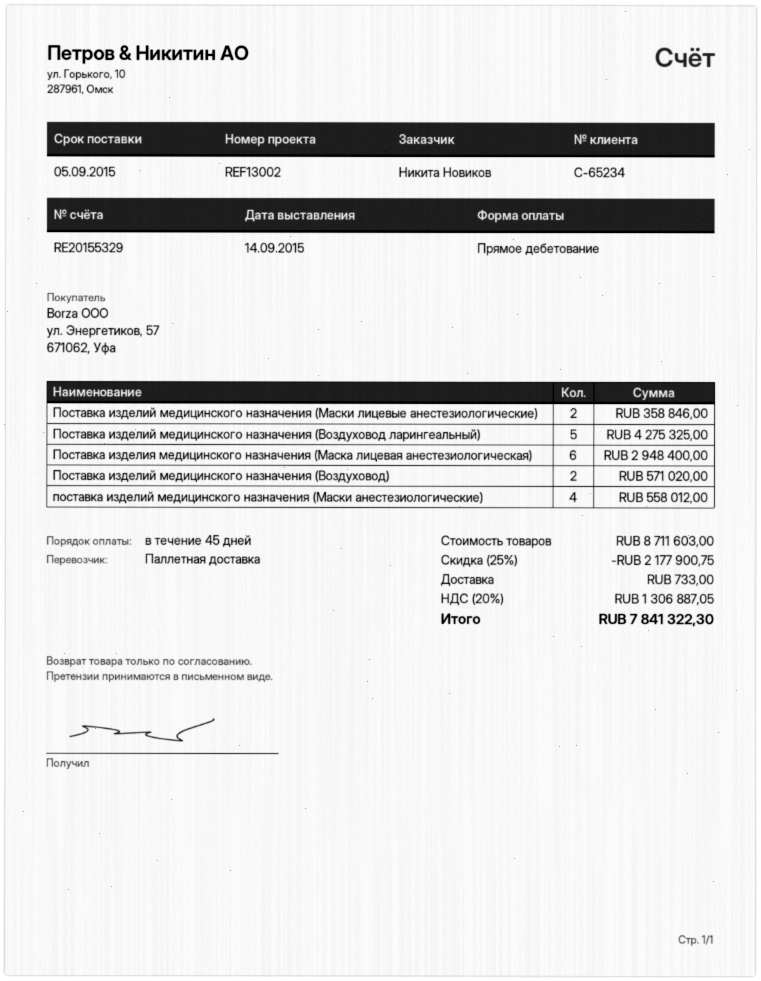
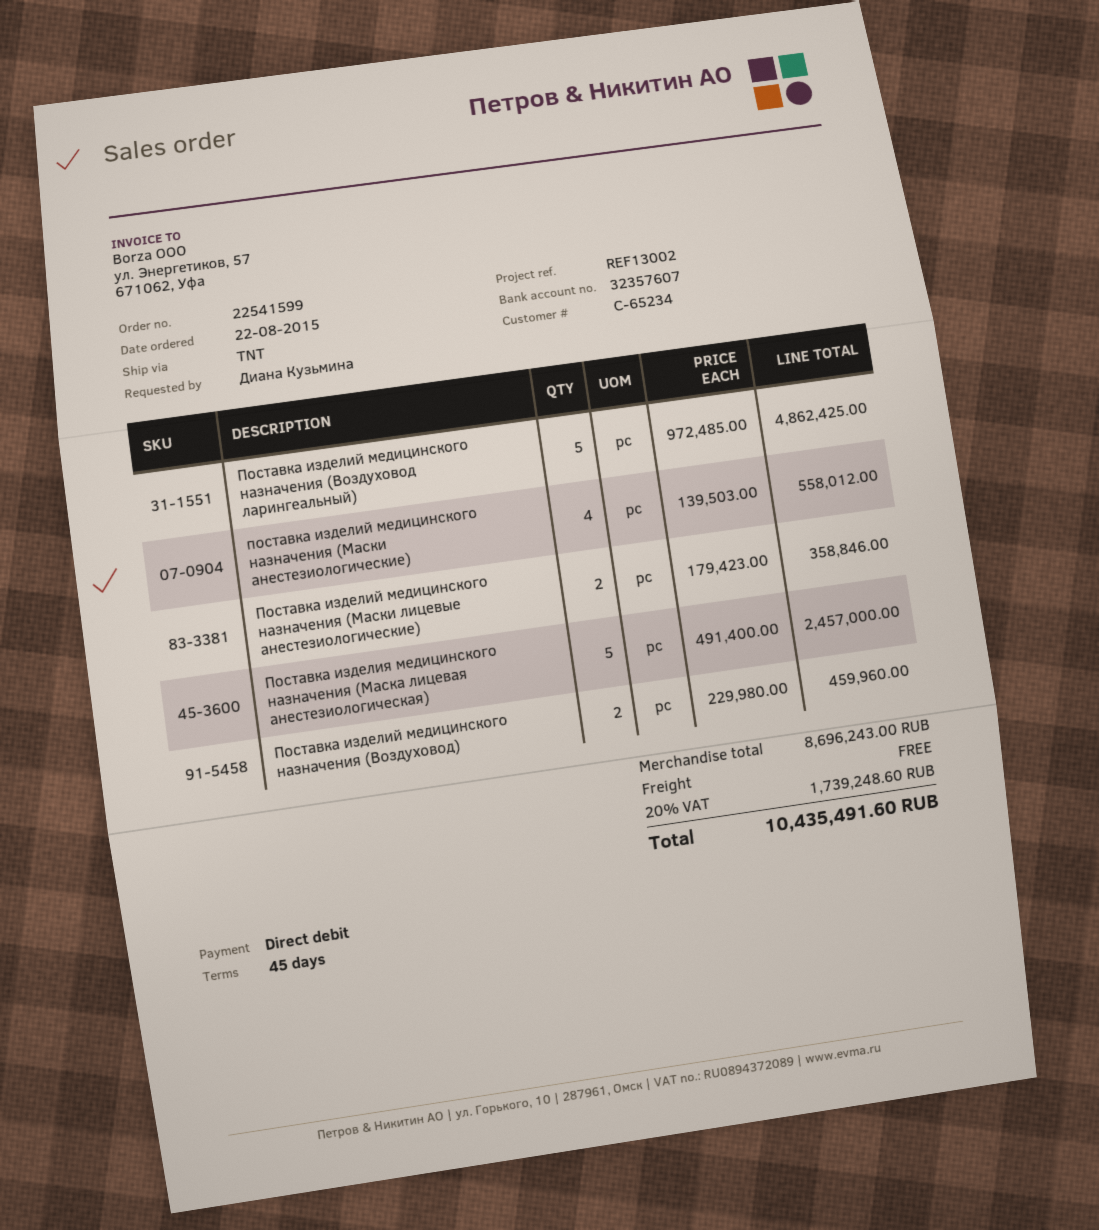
ordered by: Никита Новиков -> Диана Кузьмина
shipping method: pallet freight -> TNT
Поставка изделий медицинского назначения (Воздуховод ларингеальный): 5 for 4275325.00 -> 5 for 4862425.00
Поставка изделия медицинского назначения (Маска лицевая анестезиологическая): 6 for 2948400.00 -> 5 for 2457000.00
Поставка изделий медицинского назначения (Воздуховод): 2 for 571020.00 -> 2 for 459960.00
subtotal: 8711603.00 -> 8696243.00
discount: 25% = 2177900.75 -> none
shipping: 733.00 -> 0.00
tax: 20% = 1306887.05 -> 20% = 1739248.60
total: 7841322.30 -> 10435491.60

